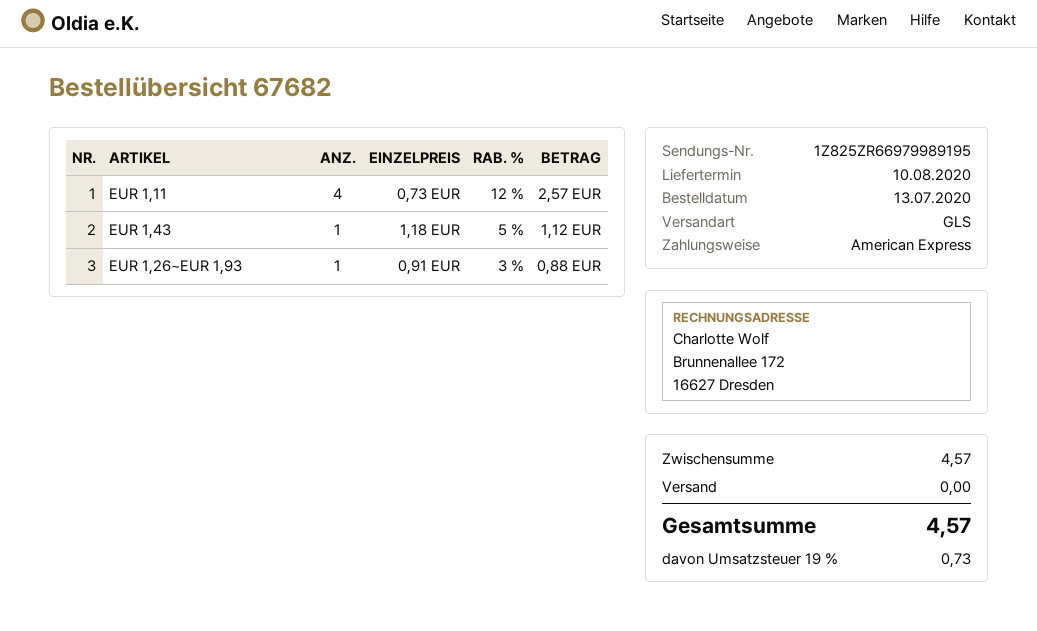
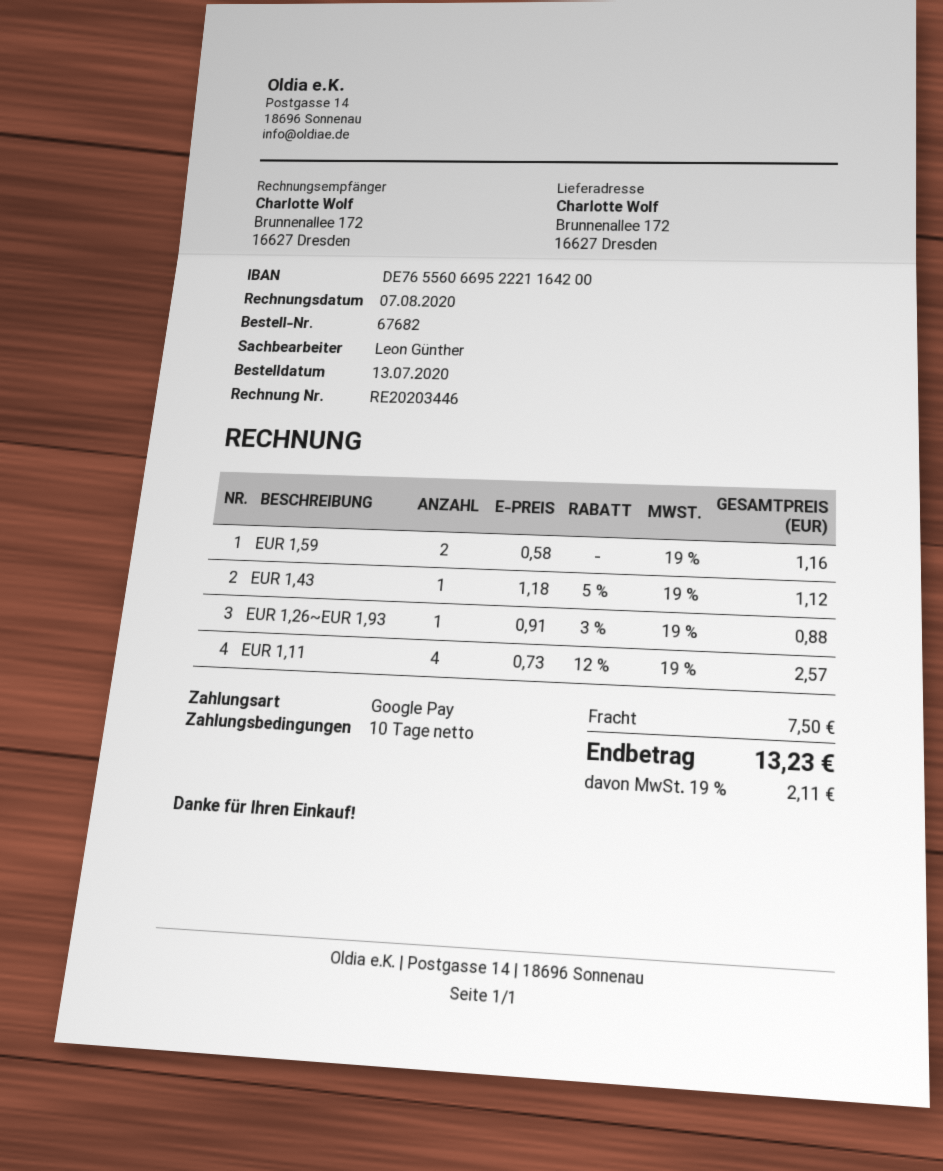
payment method: American Express -> Google Pay
EUR 1,59: none -> 2 x 0.58 = 1.16
shipping: 0.00 -> 7.50
tax: 19% = 0.73 -> 19% = 2.11
total: 4.57 -> 13.23

